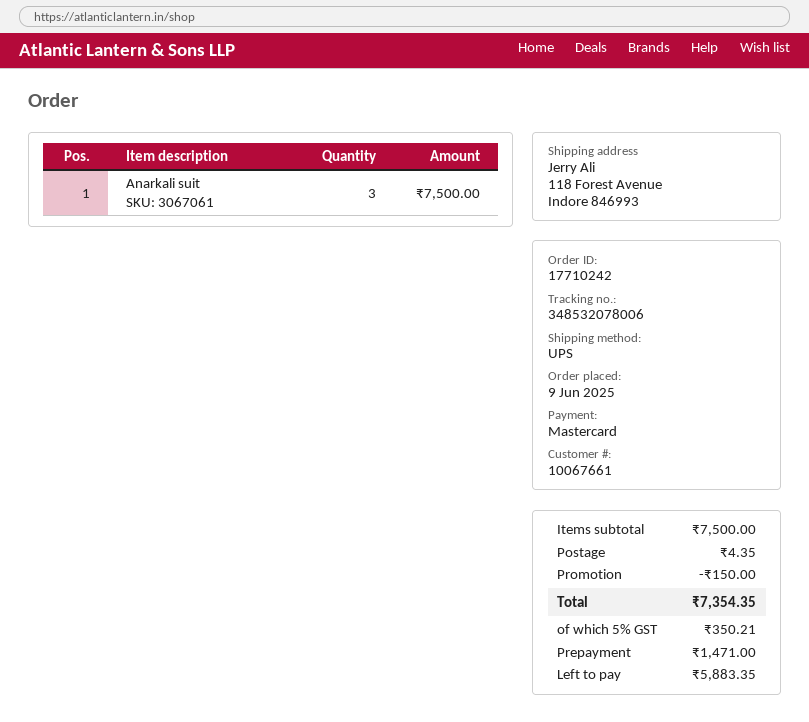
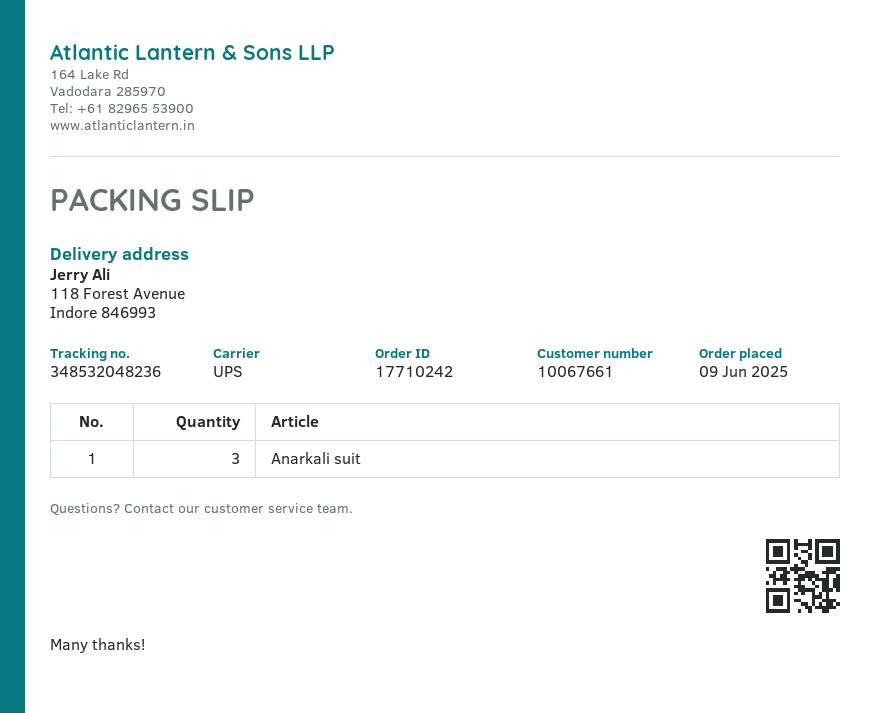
tracking number: 348532078006 -> 348532048236

